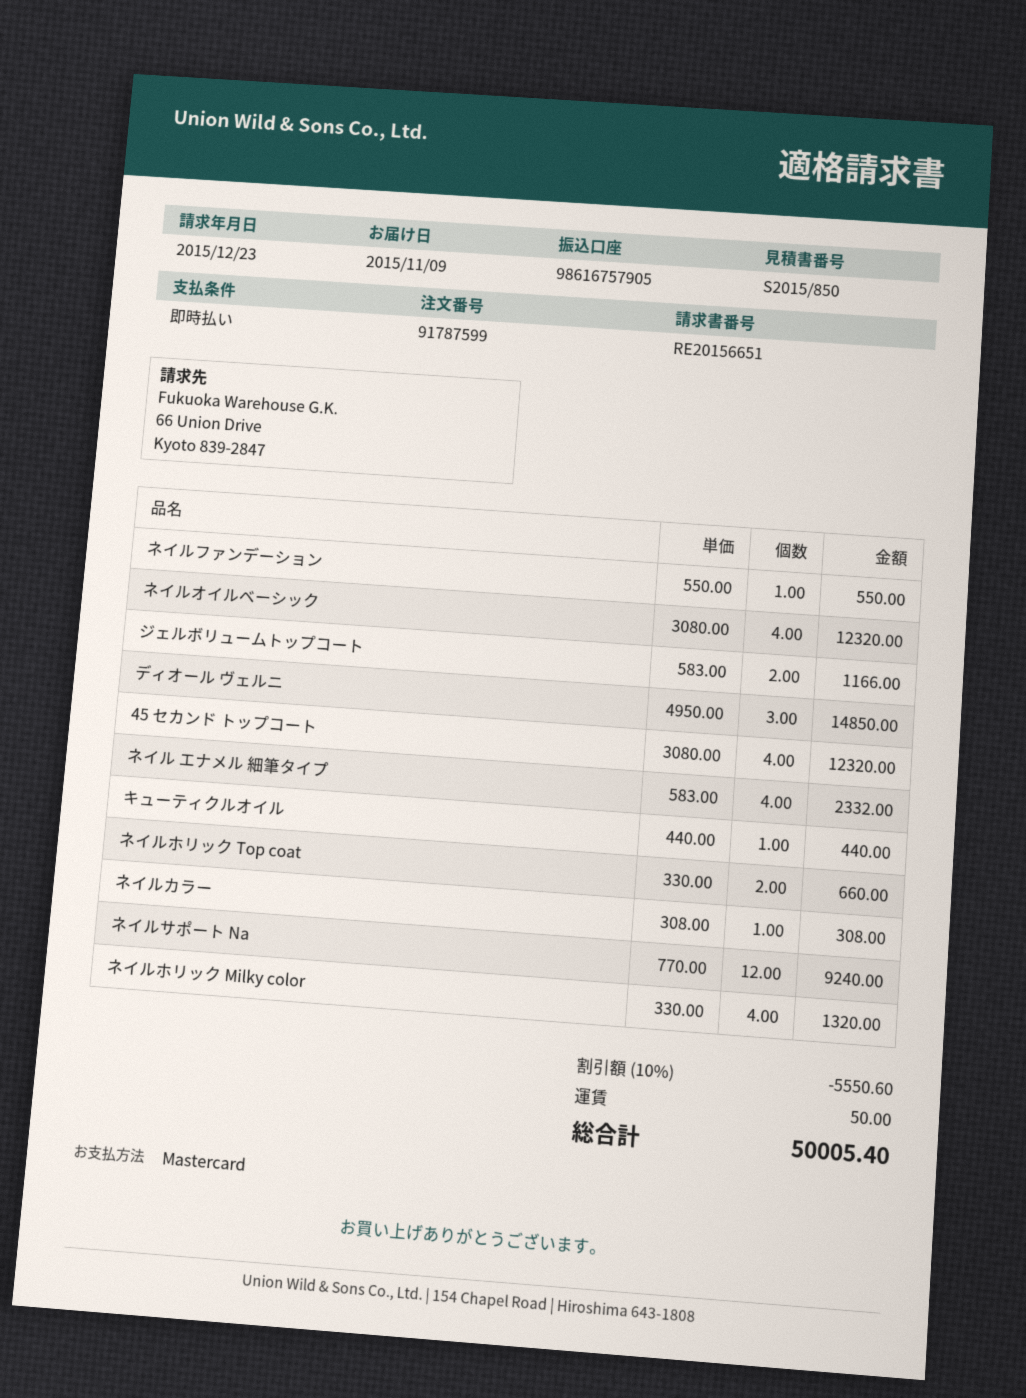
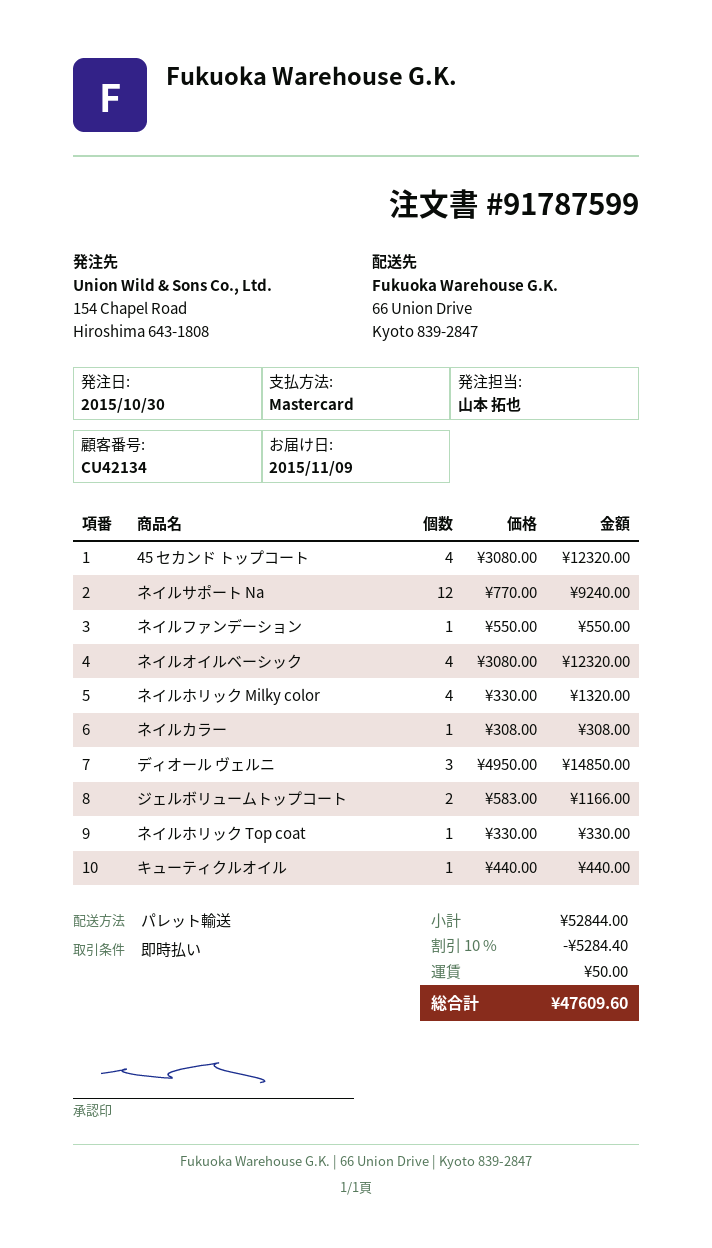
ネイル エナメル 細筆タイプ: 4 x 583.00 = 2332.00 -> none
ネイルホリック Top coat: 2 x 330.00 = 660.00 -> 1 x 330.00 = 330.00
discount: 10% = 5550.60 -> 10% = 5284.40
total: 50005.40 -> 47609.60

